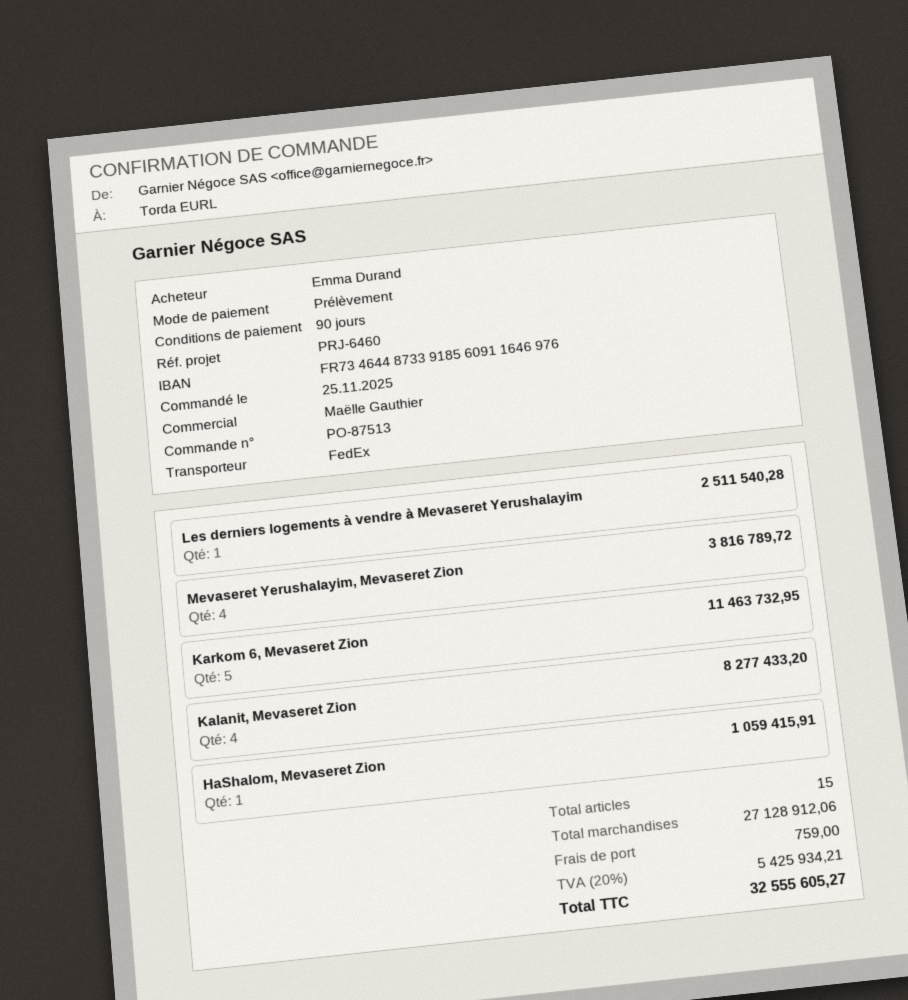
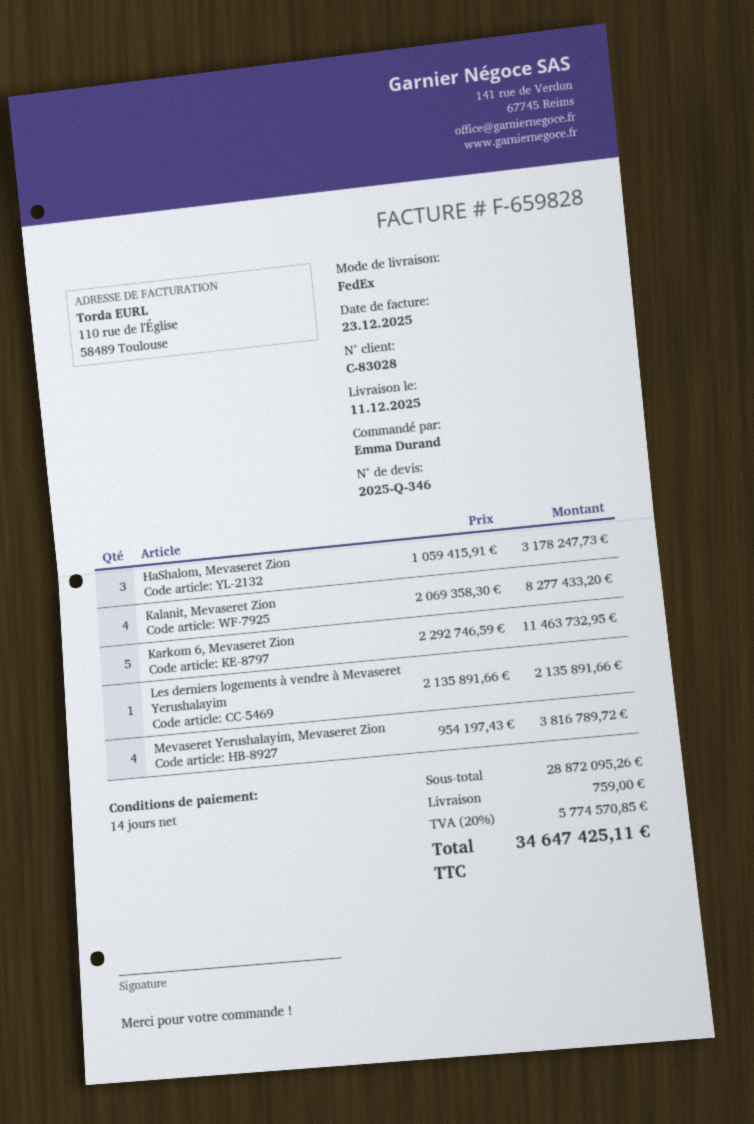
payment terms: 90 days -> 14 days
Les derniers logements à vendre à Mevaseret Yerushalayim: 1 for 2511540.28 -> 1 for 2135891.66
HaShalom, Mevaseret Zion: 1 for 1059415.91 -> 3 for 3178247.73
subtotal: 27128912.06 -> 28872095.26
tax: 20% = 5425934.21 -> 20% = 5774570.85
total: 32555605.27 -> 34647425.11

